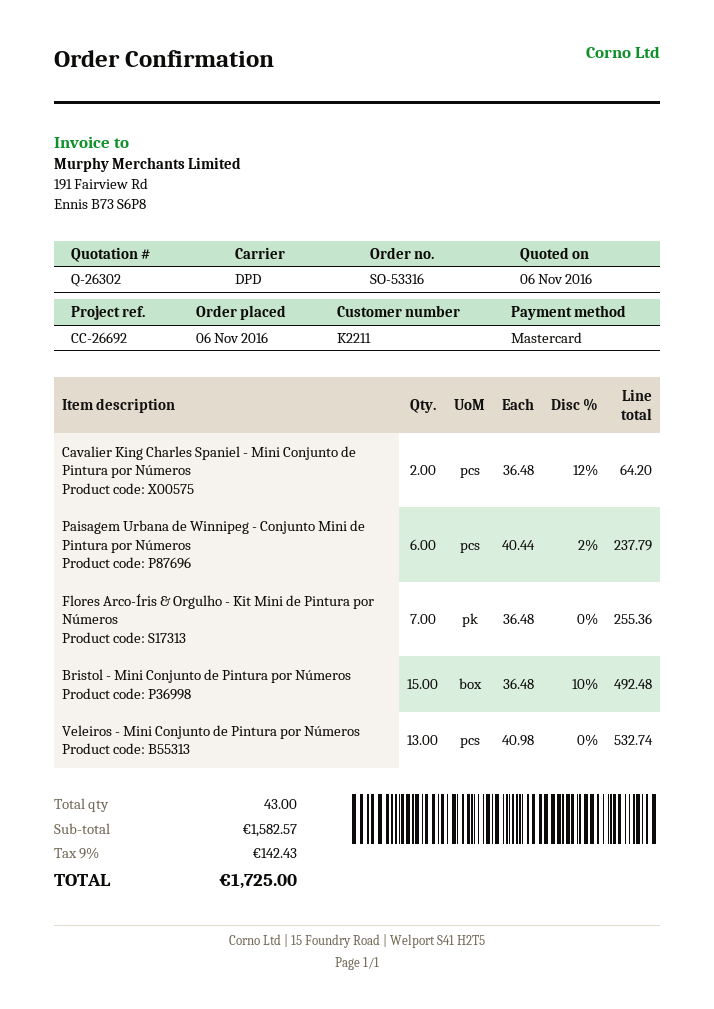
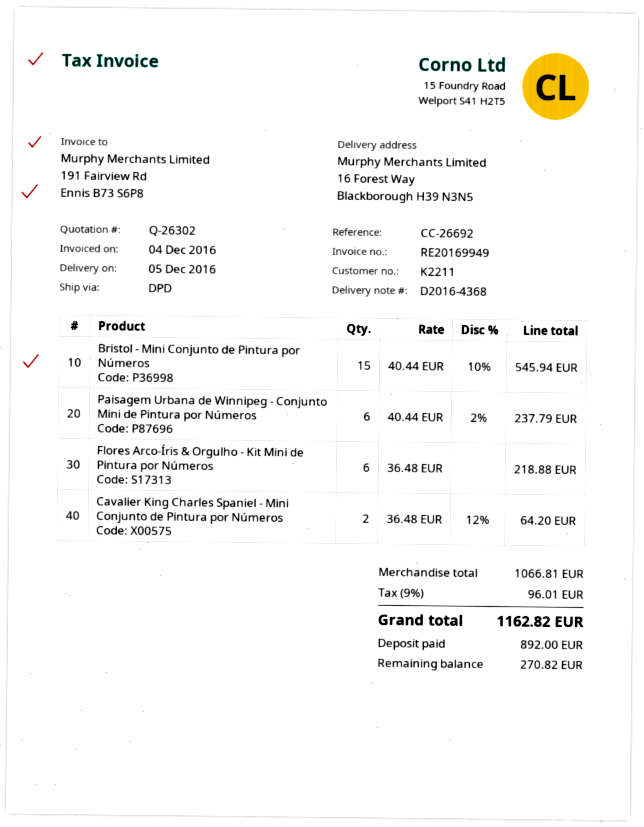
Flores Arco-Íris & Orgulho - Kit Mini de Pintura por Números: 7 x 36.48 = 255.36 -> 6 x 36.48 = 218.88
Bristol - Mini Conjunto de Pintura por Números: 15 x 36.48 - 10% = 492.48 -> 15 x 40.44 - 10% = 545.94
Veleiros - Mini Conjunto de Pintura por Números: 13 x 40.98 = 532.74 -> none
subtotal: 1582.57 -> 1066.81
tax: 9% = 142.43 -> 9% = 96.01
total: 1725.00 -> 1162.82

